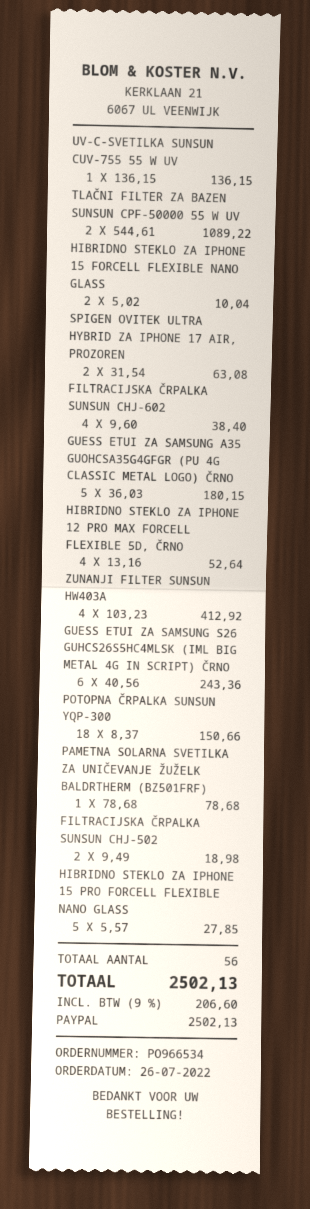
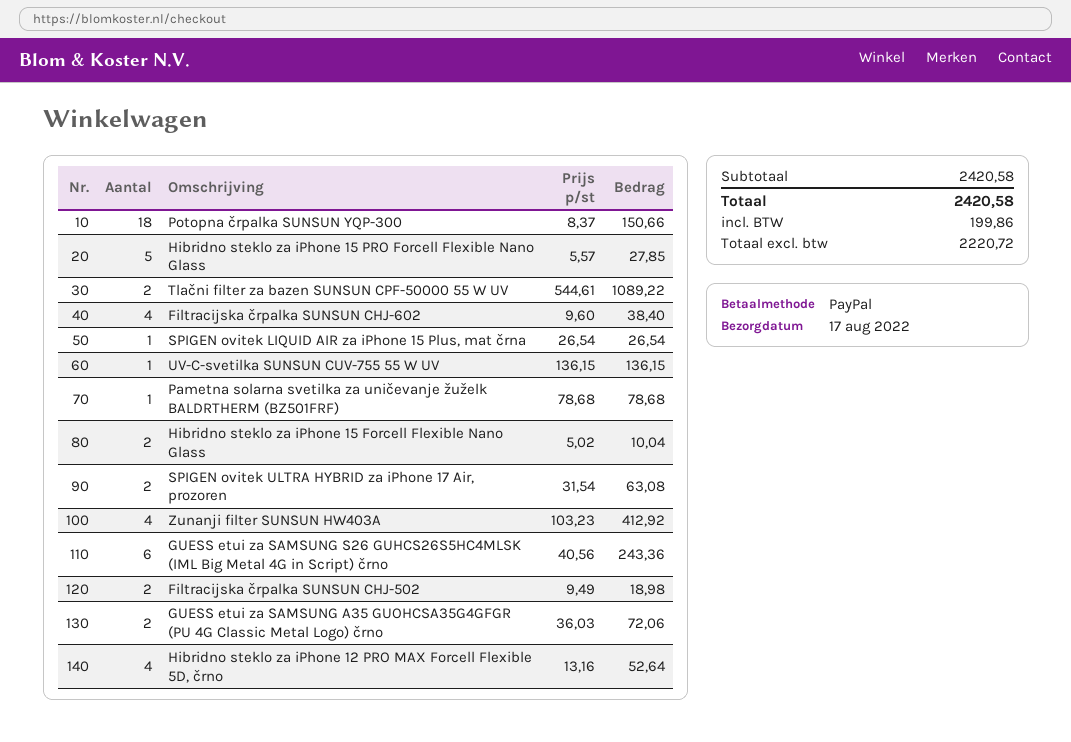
GUESS ETUI ZA SAMSUNG A35 GUOHCSA35G4GFGR (PU 4G CLASSIC METAL LOGO) ČRNO: 5 x 36.03 = 180.15 -> 2 x 36.03 = 72.06
SPIGEN ovitek LIQUID AIR za iPhone 15 Plus, mat črna: none -> 1 x 26.54 = 26.54
tax: 206.60 -> 199.86
total: 2502.13 -> 2420.58

